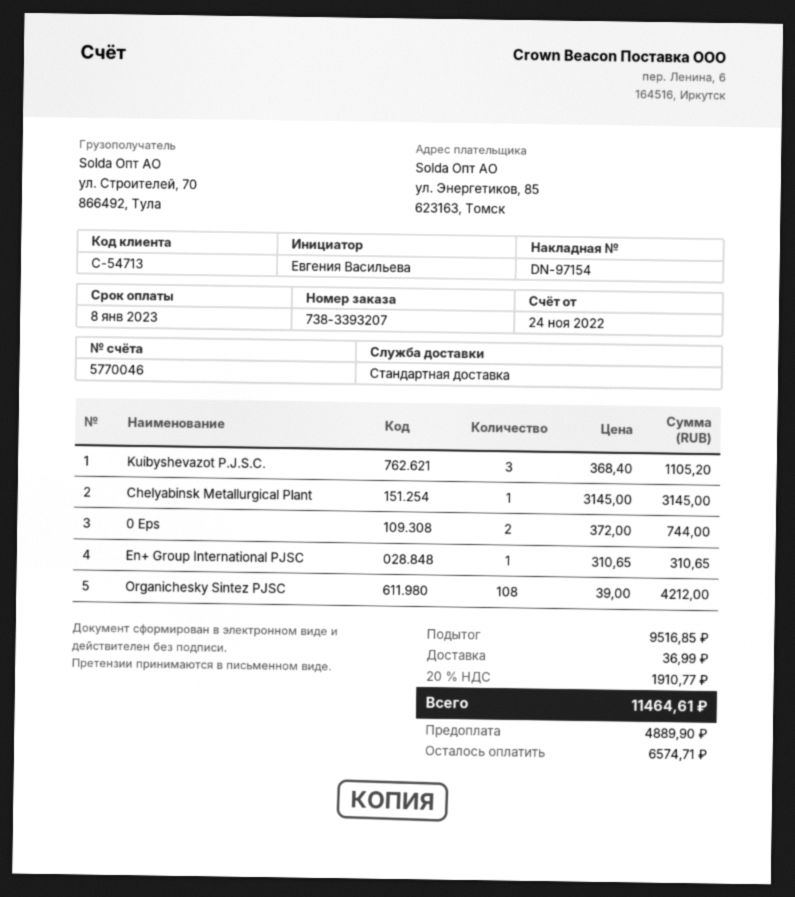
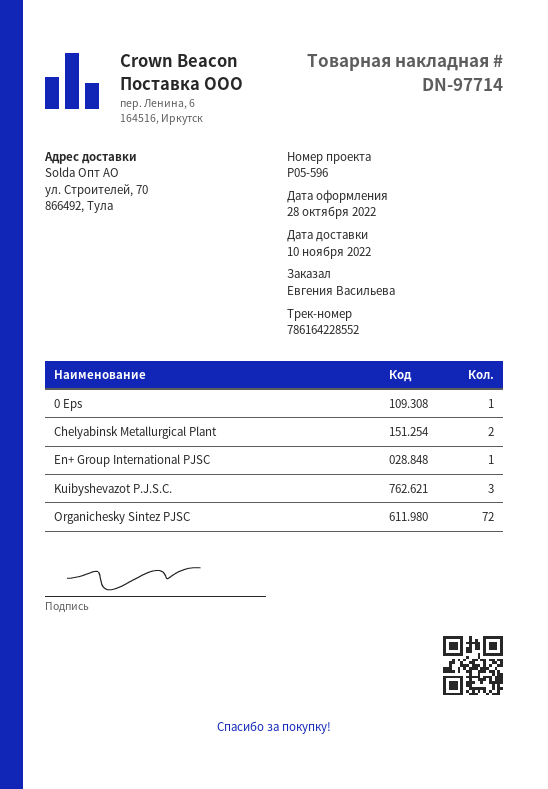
delivery note number: DN-97154 -> DN-97714
Chelyabinsk Metallurgical Plant: 1 -> 2
0 Eps: 2 -> 1
Organichesky Sintez PJSC: 108 -> 72

